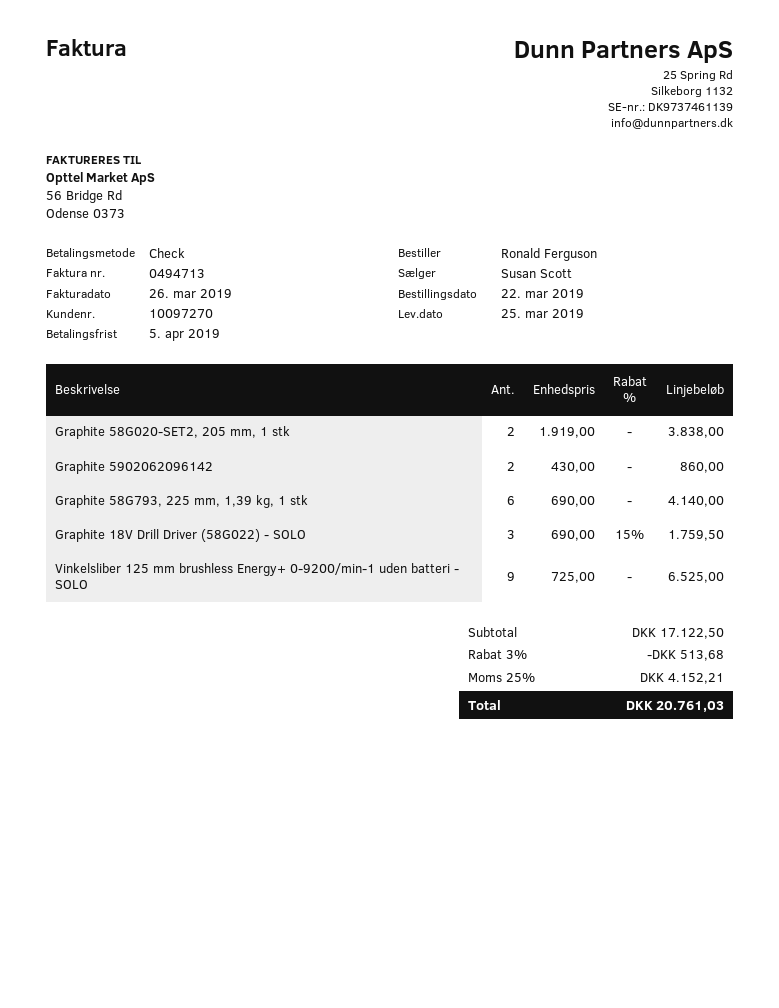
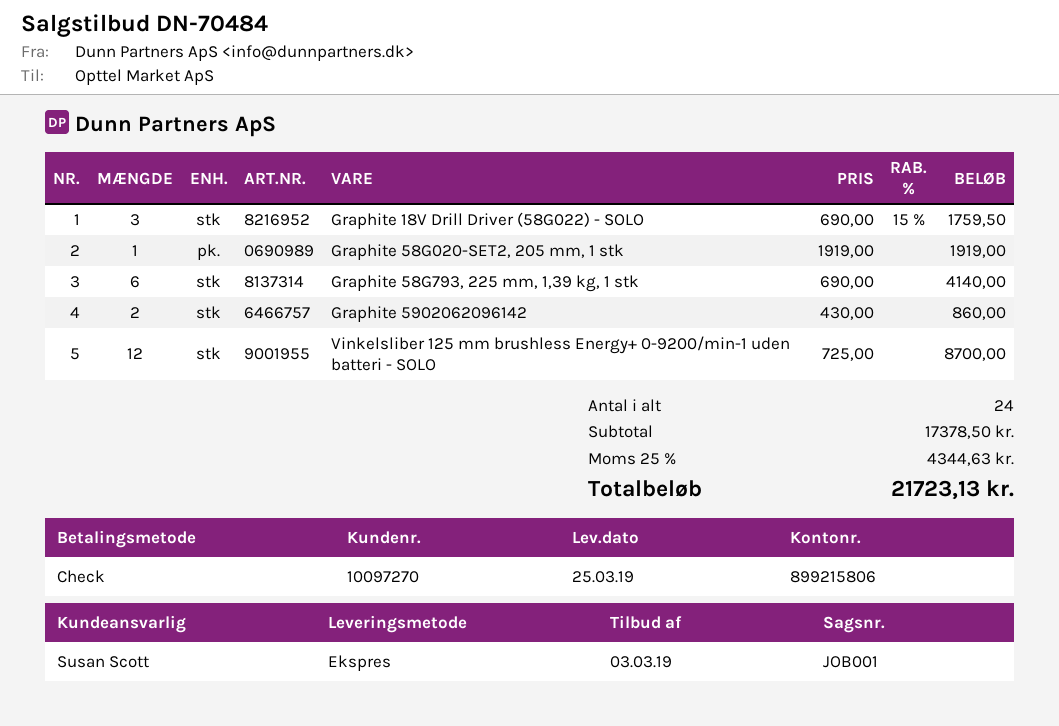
Graphite 58G020-SET2, 205 mm, 1 stk: 2 x 1919.00 = 3838.00 -> 1 x 1919.00 = 1919.00
Vinkelsliber 125 mm brushless Energy+ 0-9200/min-1 uden batteri - SOLO: 9 x 725.00 = 6525.00 -> 12 x 725.00 = 8700.00
subtotal: 17122.50 -> 17378.50
discount: 3% = 513.68 -> none
tax: 25% = 4152.21 -> 25% = 4344.63
total: 20761.03 -> 21723.13

